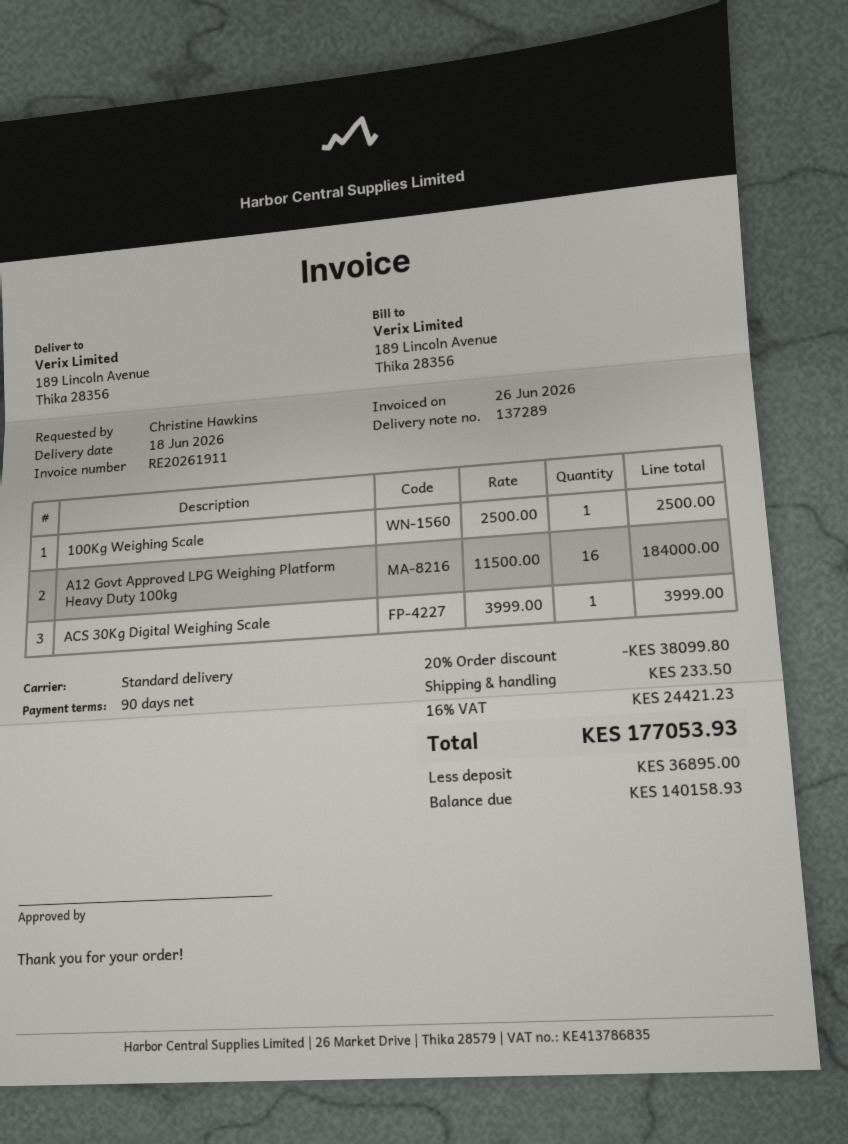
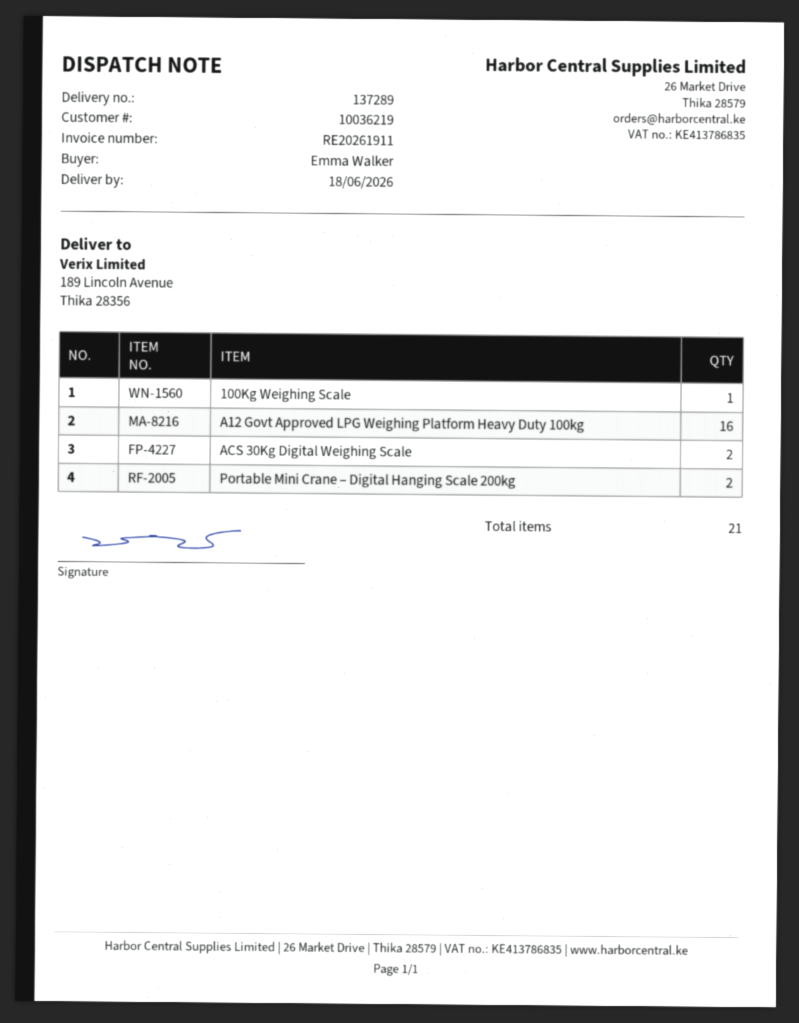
ordered by: Christine Hawkins -> Emma Walker
ACS 30Kg Digital Weighing Scale: 1 -> 2
Portable Mini Crane – Digital Hanging Scale 200kg: none -> 2

